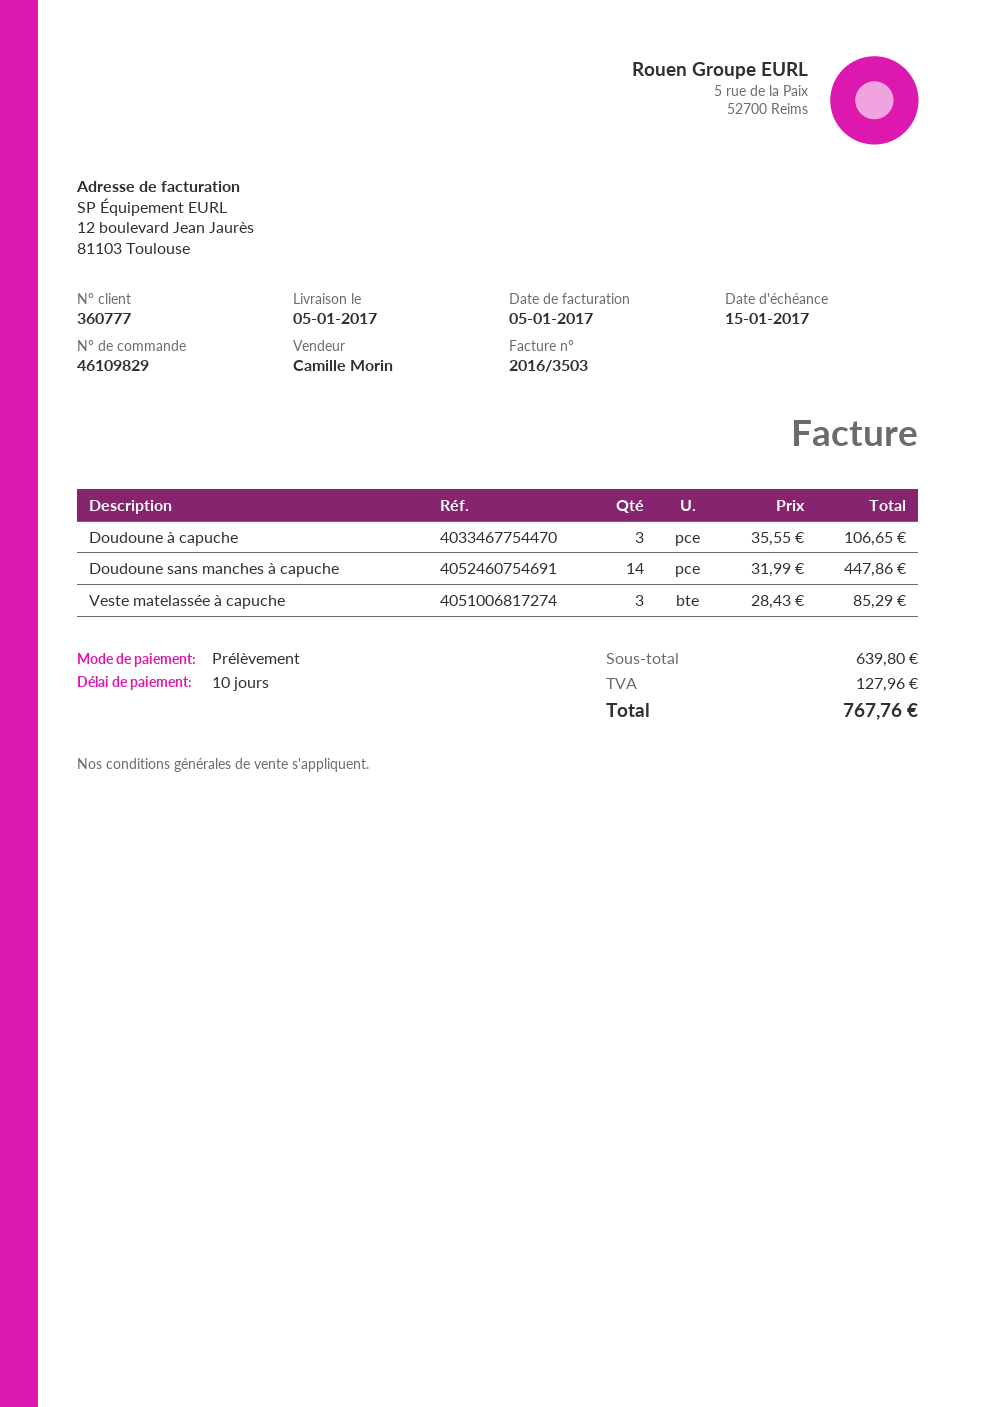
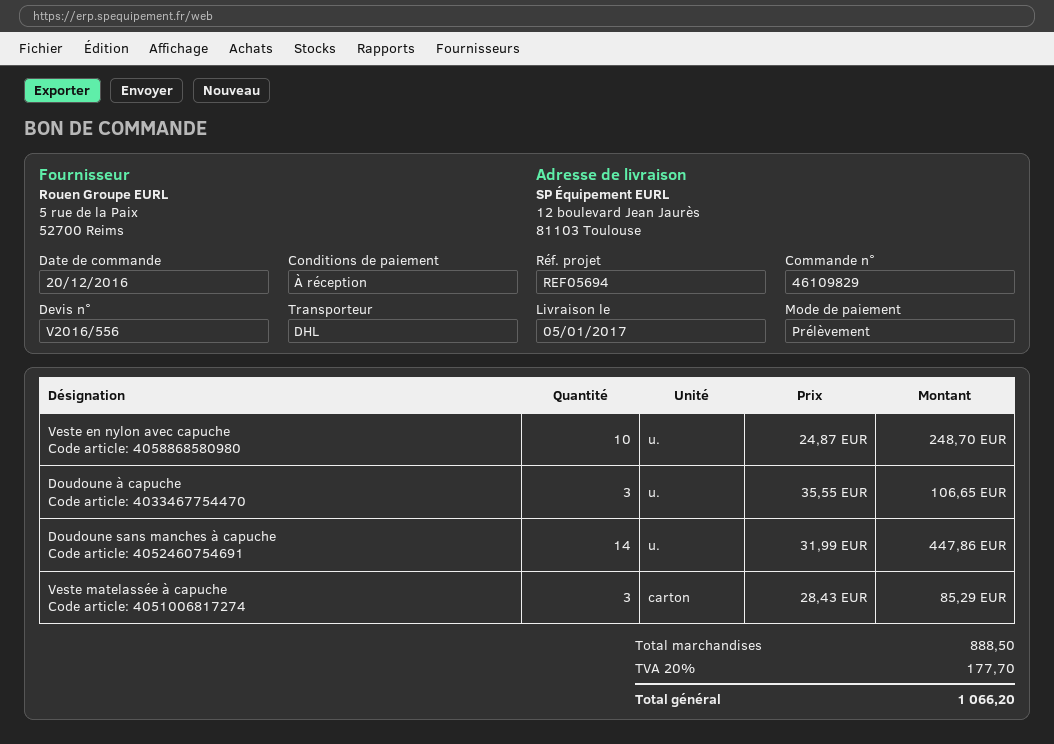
payment terms: 10 days -> on receipt
Veste en nylon avec capuche: none -> 10 x 24.87 = 248.70
subtotal: 639.80 -> 888.50
tax: 127.96 -> 177.70
total: 767.76 -> 1066.20

